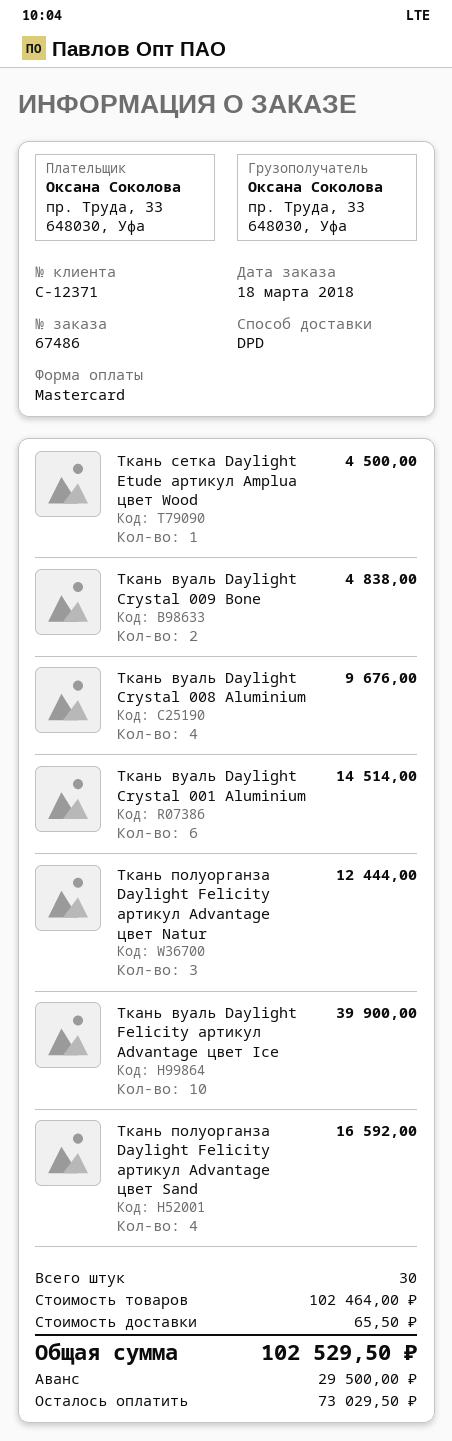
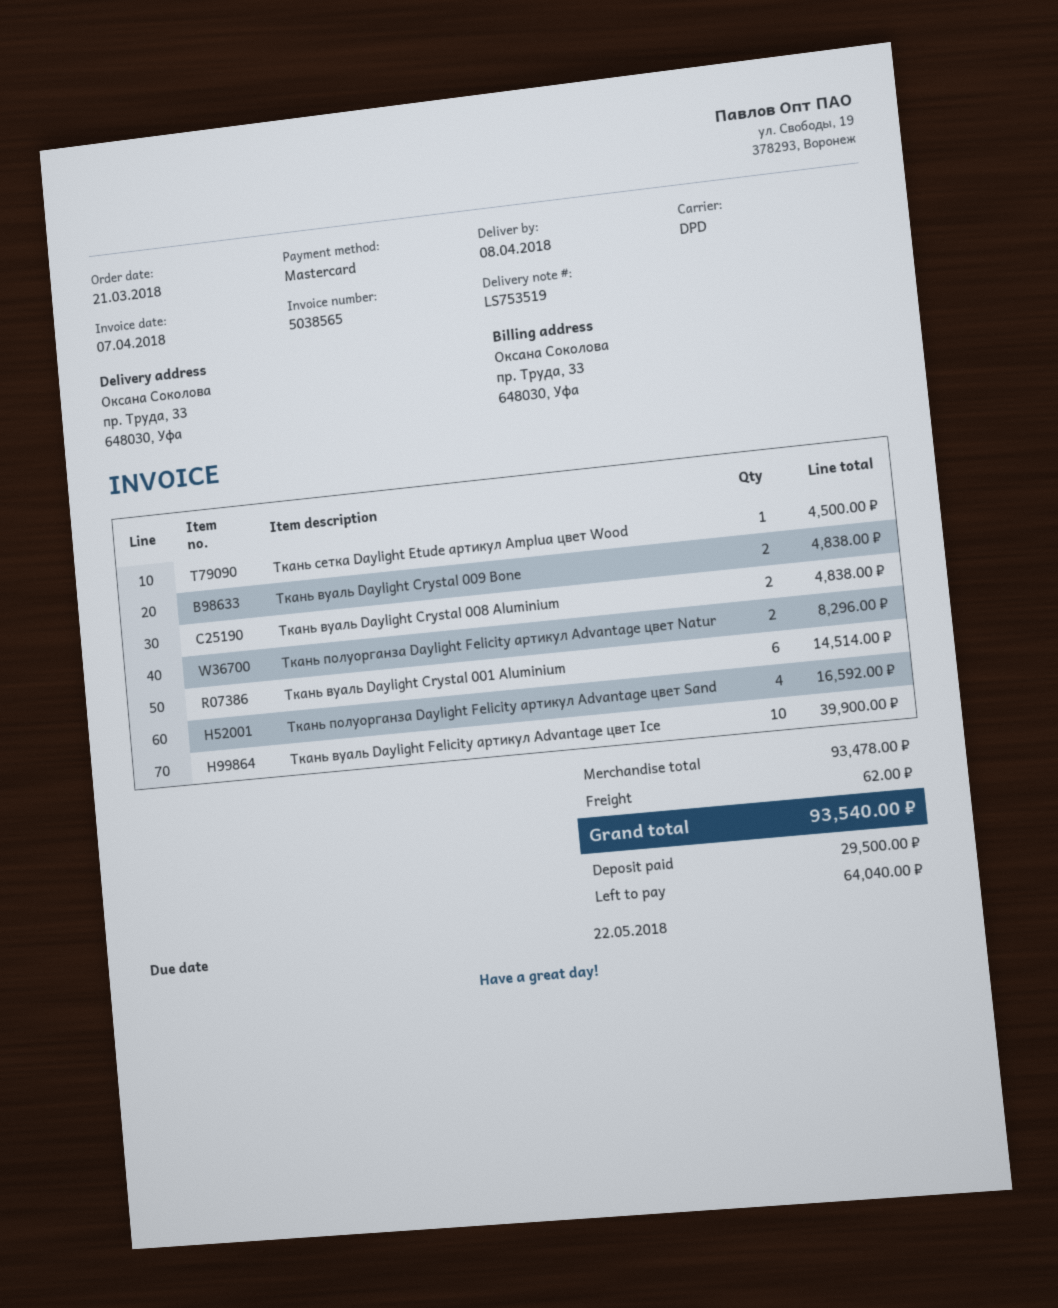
order date: 2018-03-18 -> 2018-03-21
Ткань вуаль Daylight Crystal 008 Aluminium: 4 for 9676.00 -> 2 for 4838.00
Ткань полуорганза Daylight Felicity артикул Advantage цвет Natur: 3 for 12444.00 -> 2 for 8296.00
subtotal: 102464.00 -> 93478.00
shipping: 65.50 -> 62.00
total: 102529.50 -> 93540.00
balance: 73029.50 -> 64040.00

